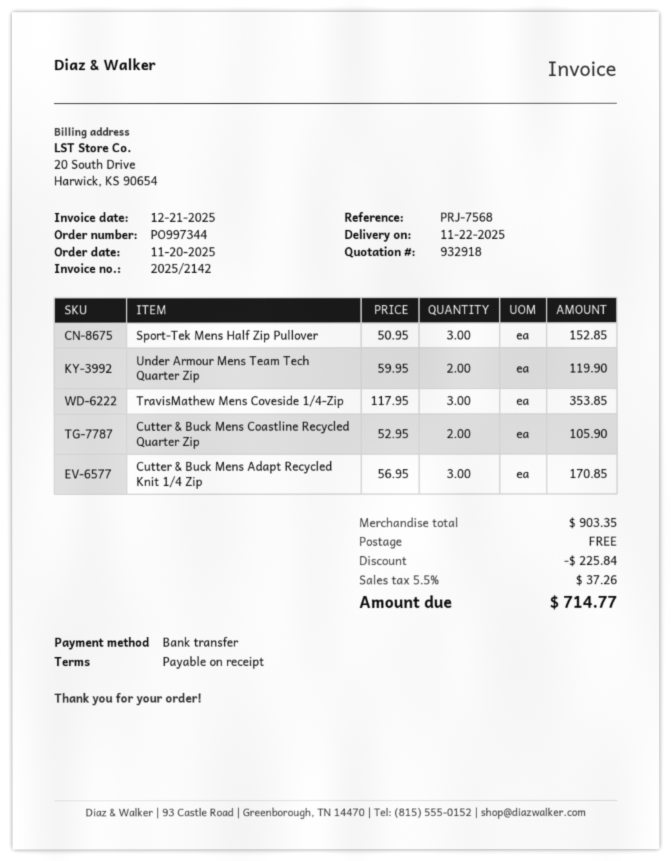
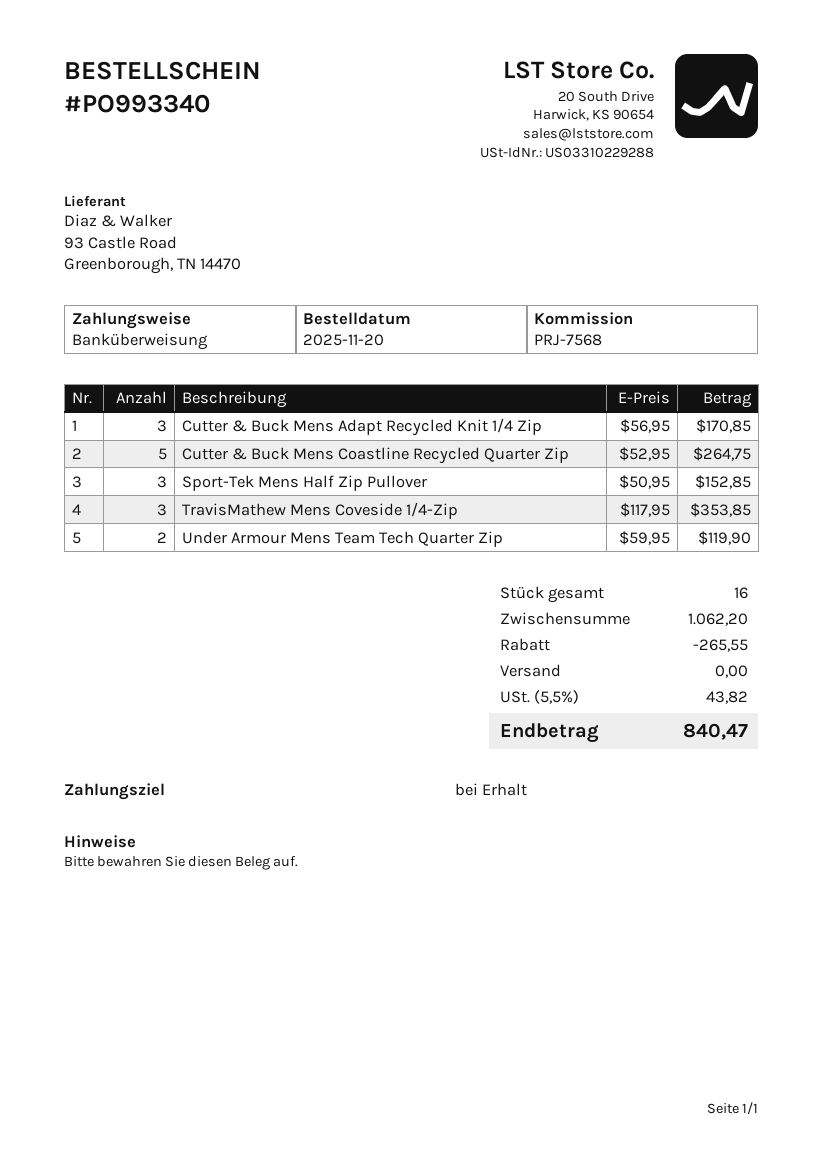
order number: PO997344 -> PO993340
Cutter & Buck Mens Coastline Recycled Quarter Zip: 2 x 52.95 = 105.90 -> 5 x 52.95 = 264.75
subtotal: 903.35 -> 1062.20
discount: 225.84 -> 265.55
tax: 5.5% = 37.26 -> 5.5% = 43.82
total: 714.77 -> 840.47

